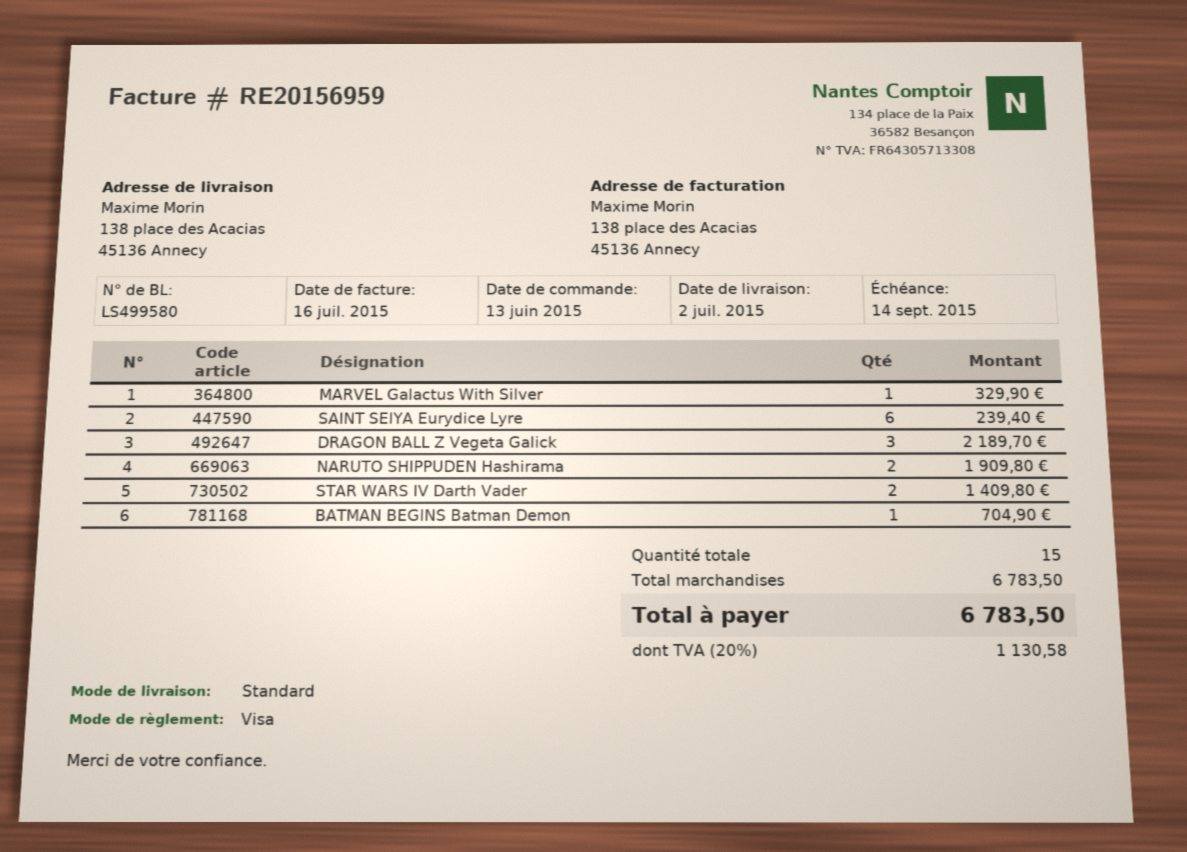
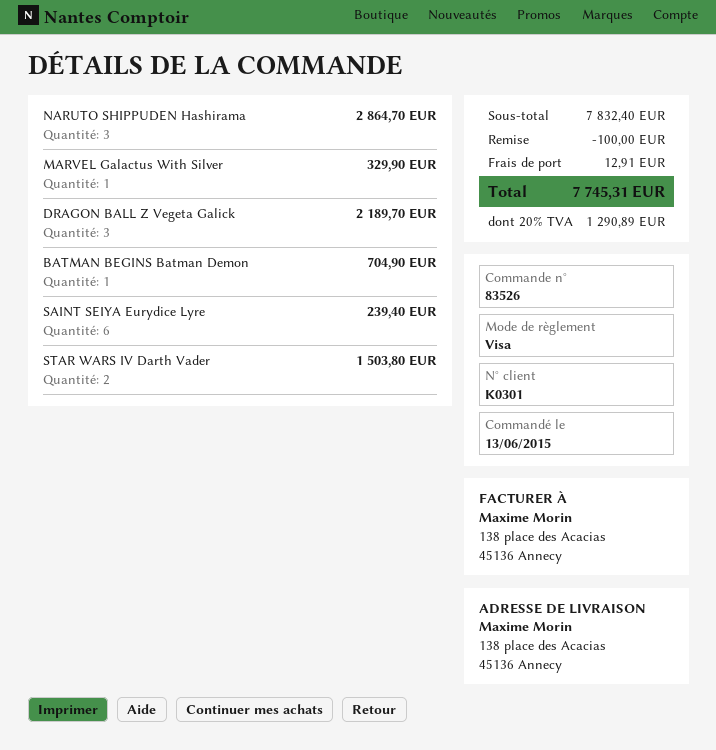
NARUTO SHIPPUDEN Hashirama: 2 for 1909.80 -> 3 for 2864.70
STAR WARS IV Darth Vader: 2 for 1409.80 -> 2 for 1503.80
subtotal: 6783.50 -> 7832.40
discount: none -> 100.00
shipping: none -> 12.91
tax: 20% = 1130.58 -> 20% = 1290.89
total: 6783.50 -> 7745.31

